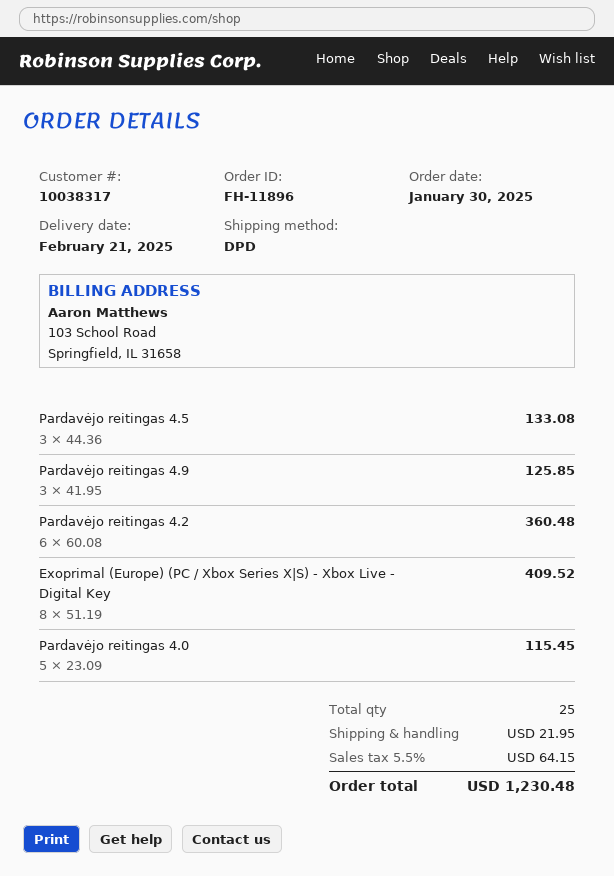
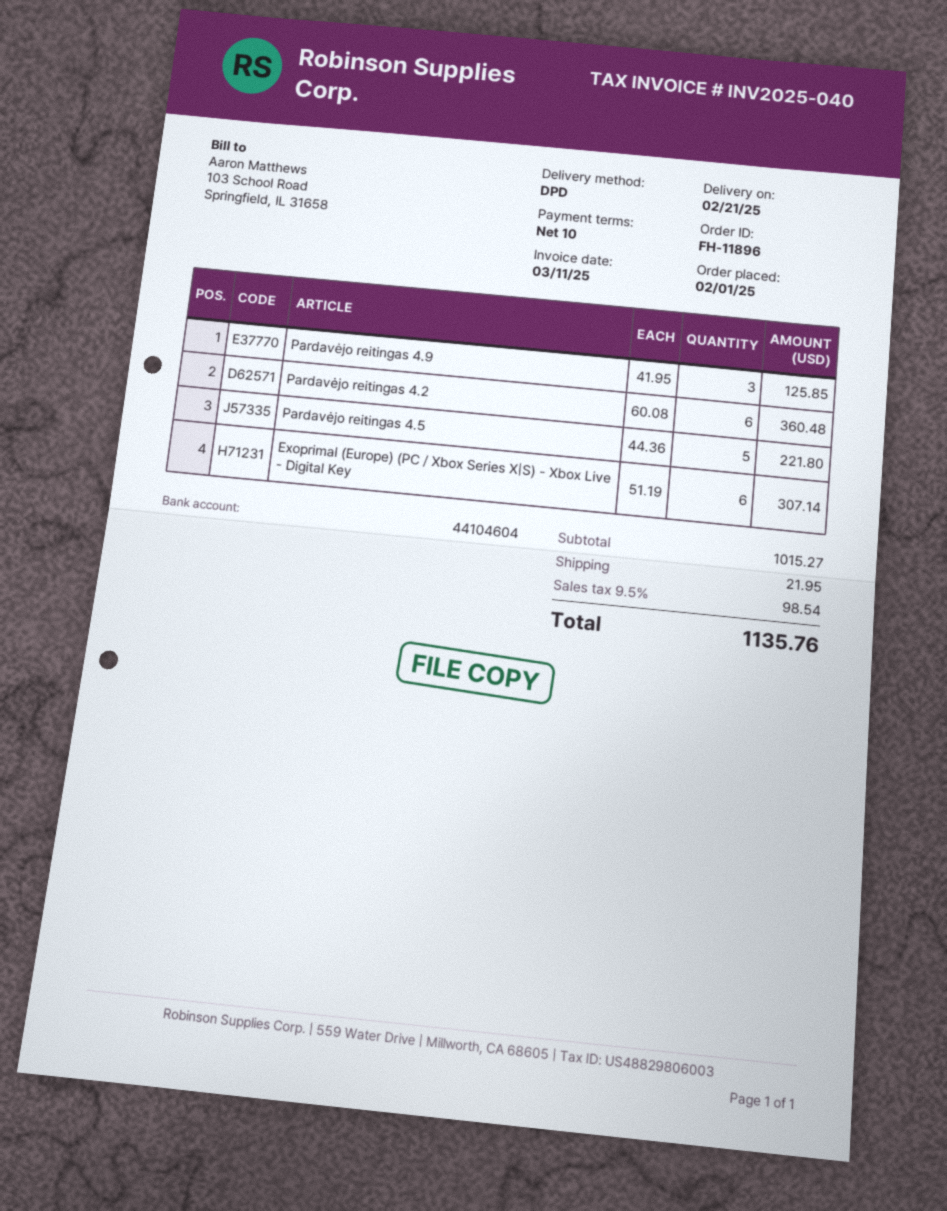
order date: 2025-01-30 -> 2025-02-01
Pardavėjo reitingas 4.5: 3 x 44.36 = 133.08 -> 5 x 44.36 = 221.80
Exoprimal (Europe) (PC / Xbox Series X|S) - Xbox Live - Digital Key: 8 x 51.19 = 409.52 -> 6 x 51.19 = 307.14
Pardavėjo reitingas 4.0: 5 x 23.09 = 115.45 -> none
tax: 5.5% = 64.15 -> 9.5% = 98.54
total: 1230.48 -> 1135.76

